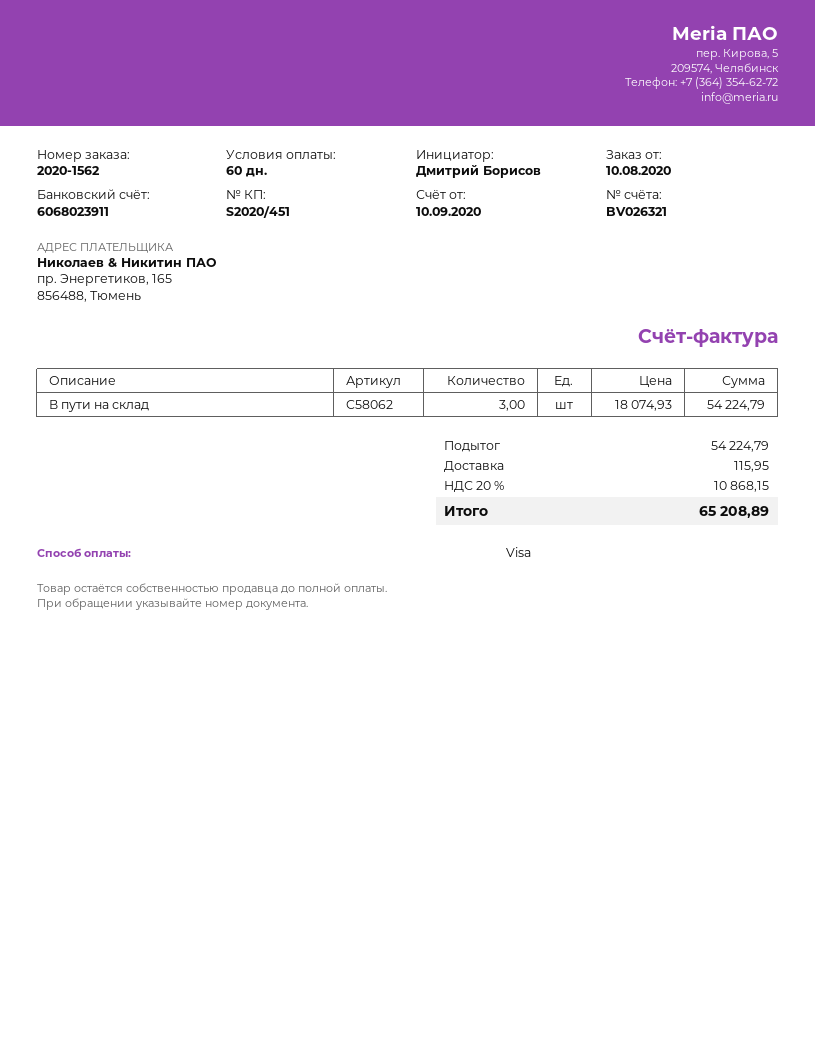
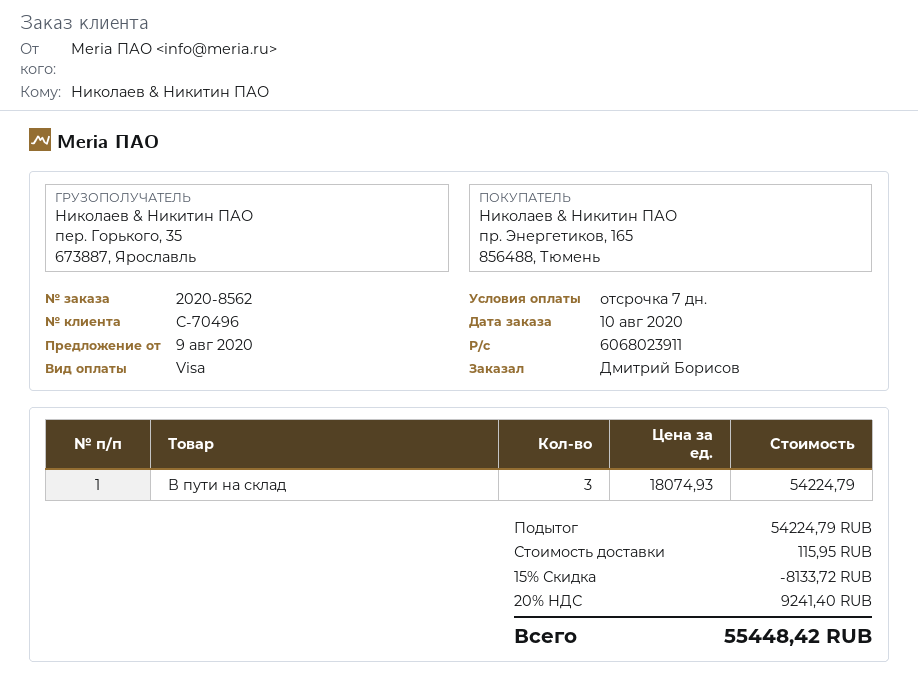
order number: 2020-1562 -> 2020-8562
payment terms: 60 days -> 7 days
discount: none -> 15% = 8133.72
tax: 20% = 10868.15 -> 20% = 9241.40
total: 65208.89 -> 55448.42

